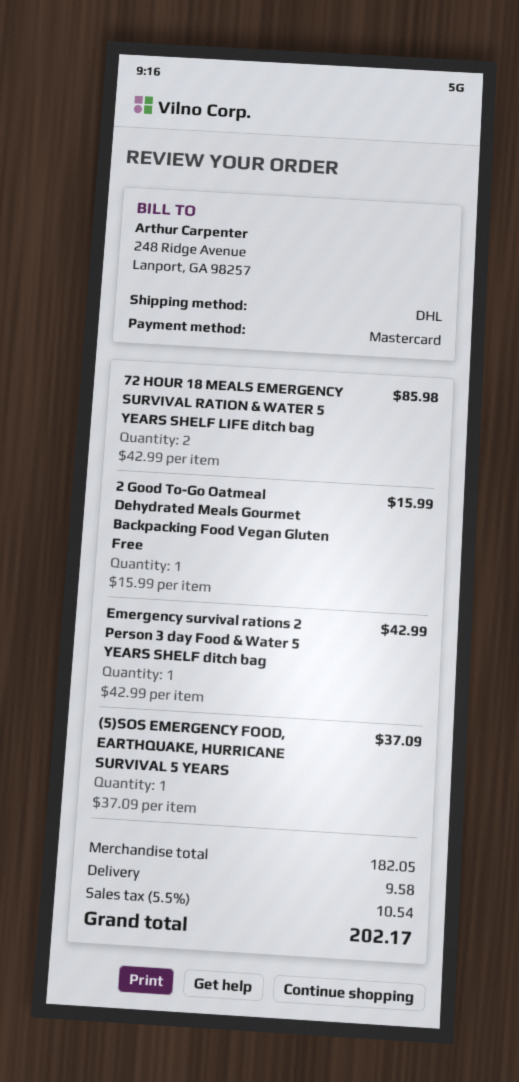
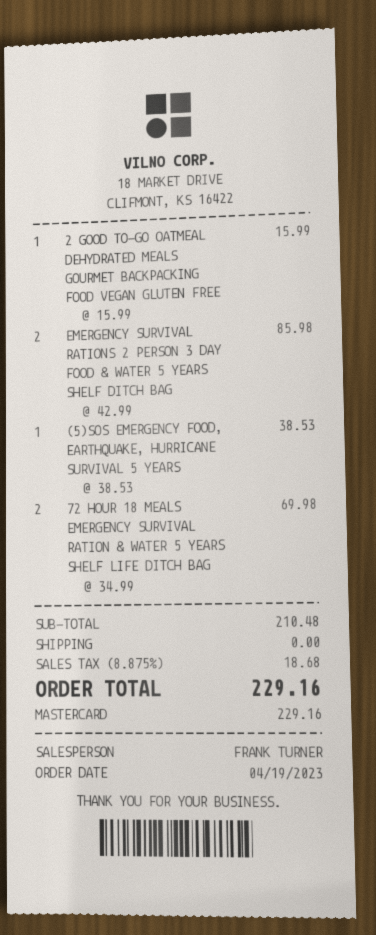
72 HOUR 18 MEALS EMERGENCY SURVIVAL RATION & WATER 5 YEARS SHELF LIFE ditch bag: 2 x 42.99 = 85.98 -> 2 x 34.99 = 69.98
Emergency survival rations 2 Person 3 day Food & Water 5 YEARS SHELF ditch bag: 1 x 42.99 = 42.99 -> 2 x 42.99 = 85.98
(5)SOS EMERGENCY FOOD, EARTHQUAKE, HURRICANE SURVIVAL 5 YEARS: 1 x 37.09 = 37.09 -> 1 x 38.53 = 38.53
subtotal: 182.05 -> 210.48
shipping: 9.58 -> 0.00
tax: 5.5% = 10.54 -> 8.875% = 18.68
total: 202.17 -> 229.16

